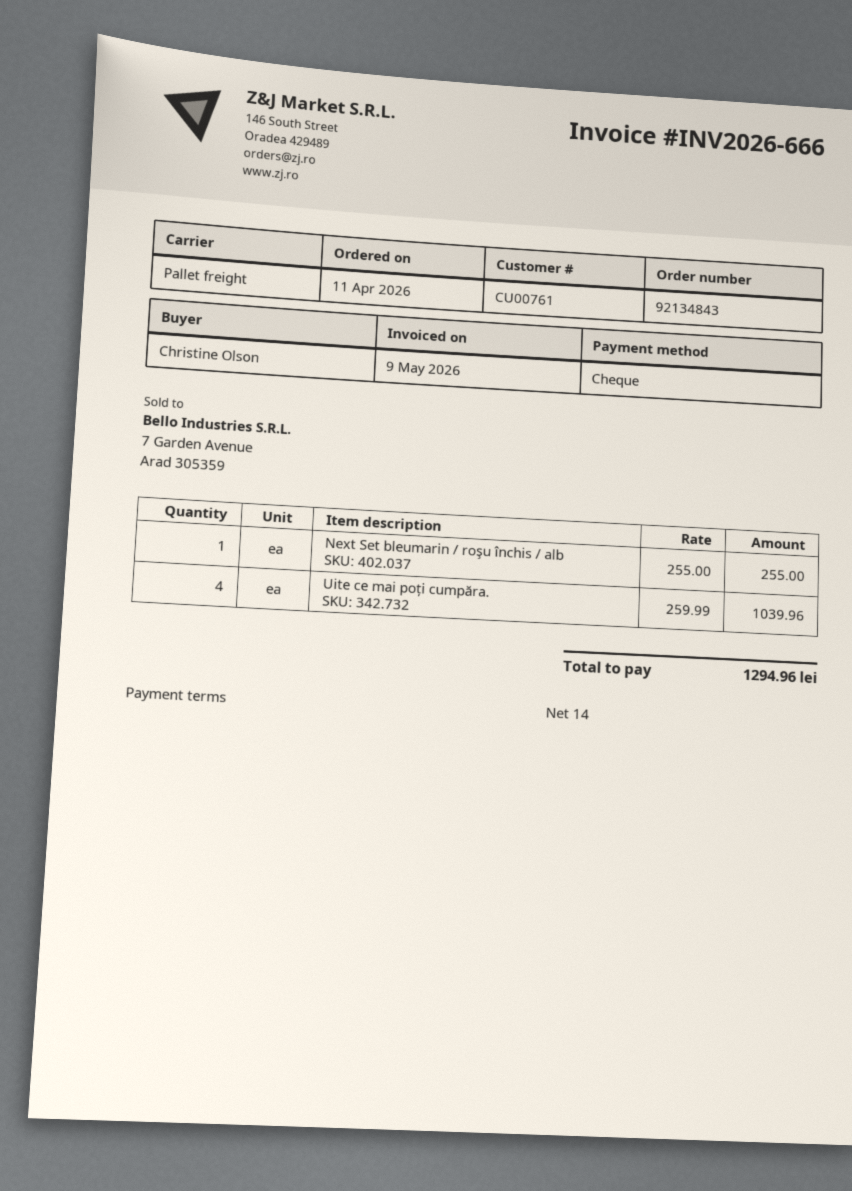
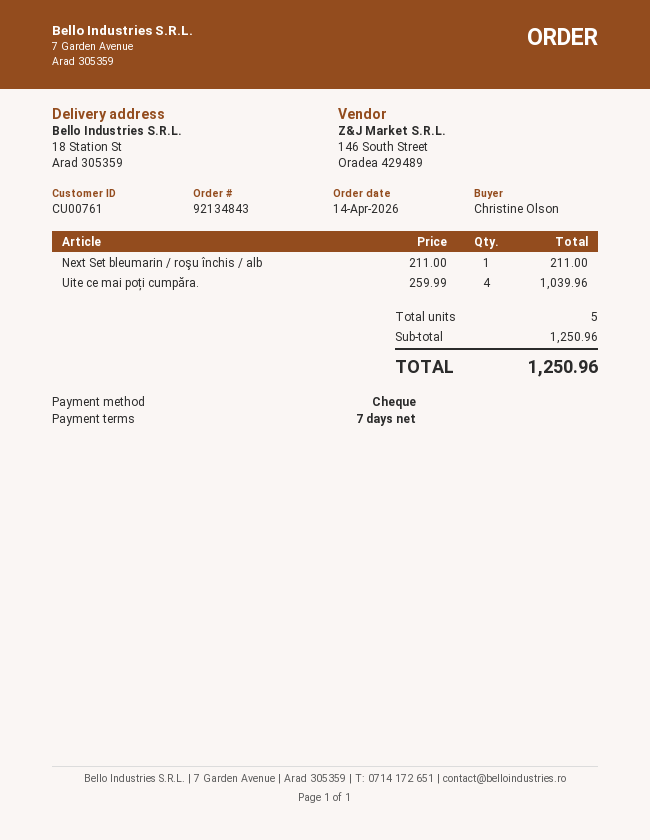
order date: 2026-04-11 -> 2026-04-14
payment terms: 14 days -> 7 days
Next Set bleumarin / roşu închis / alb: 1 x 255.00 = 255.00 -> 1 x 211.00 = 211.00
total: 1294.96 -> 1250.96

